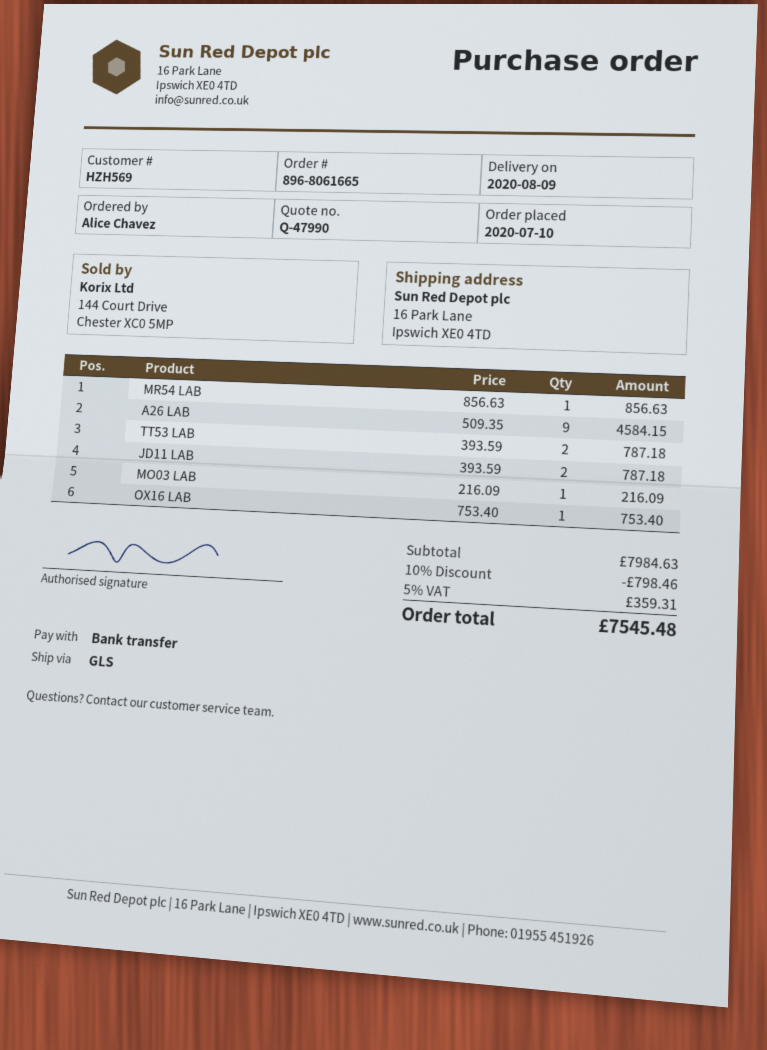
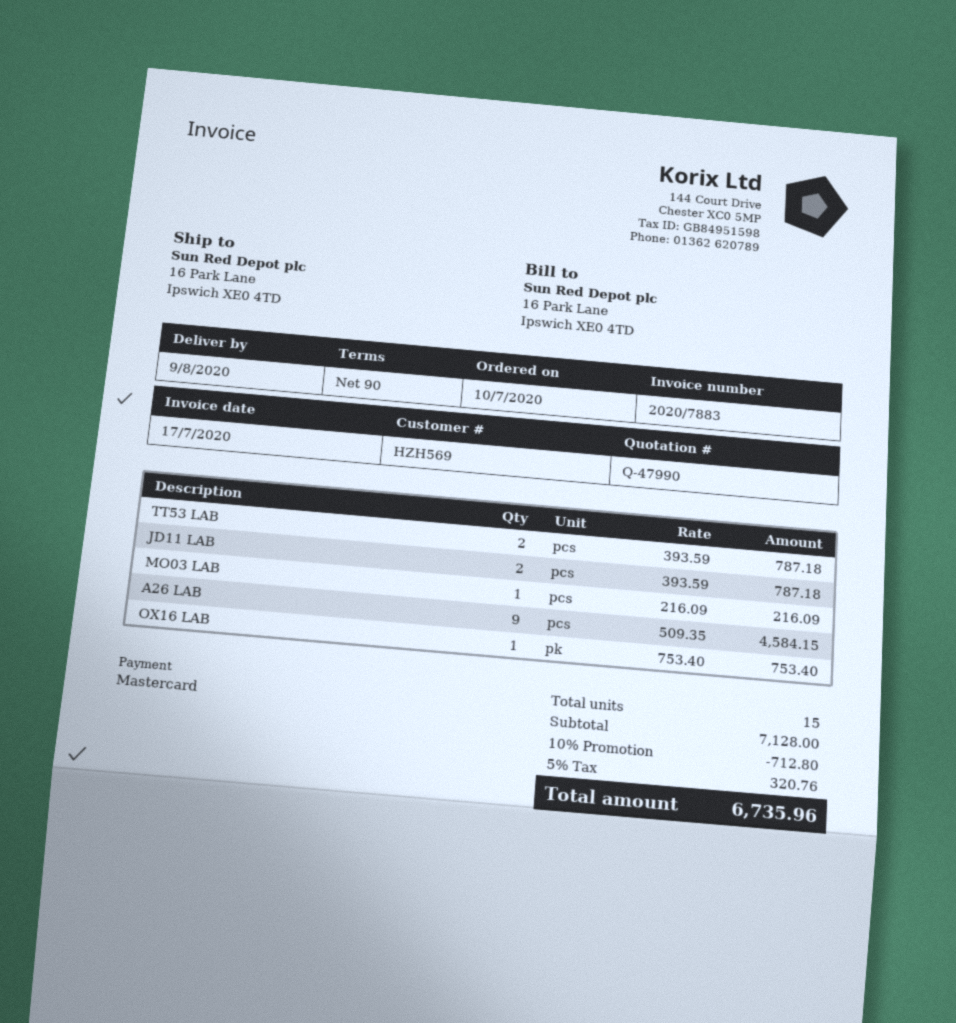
payment method: bank transfer -> Mastercard
MR54 LAB: 1 x 856.63 = 856.63 -> none
subtotal: 7984.63 -> 7128.00
discount: 10% = 798.46 -> 10% = 712.80
tax: 5% = 359.31 -> 5% = 320.76
total: 7545.48 -> 6735.96

